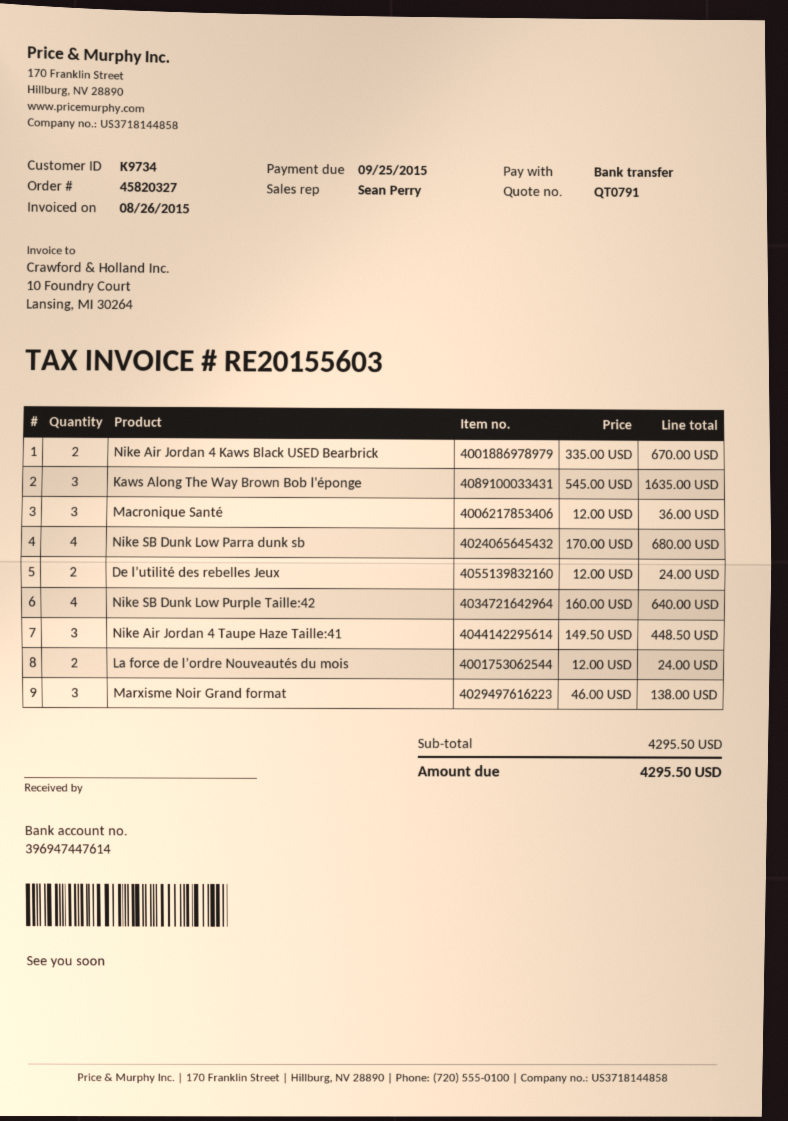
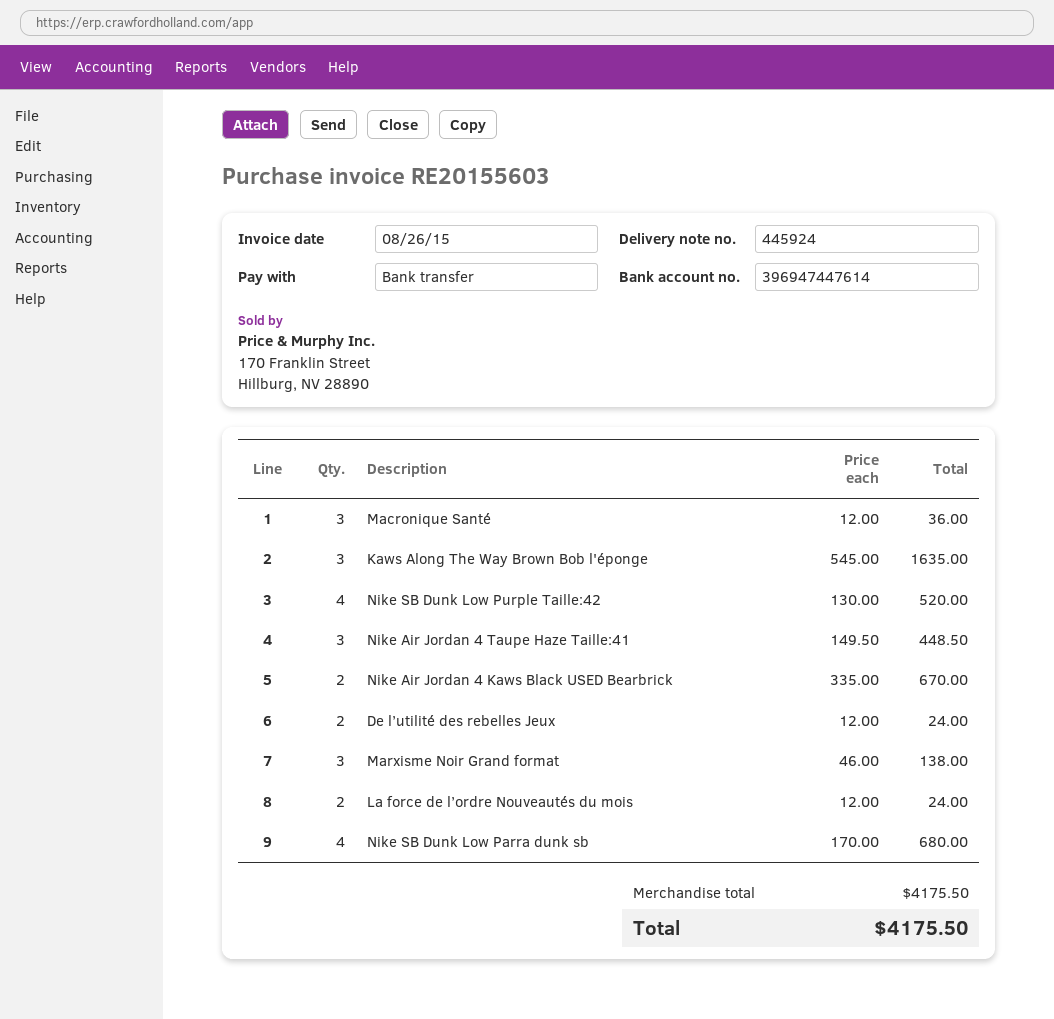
Nike SB Dunk Low Purple Taille:42: 4 x 160.00 = 640.00 -> 4 x 130.00 = 520.00
subtotal: 4295.50 -> 4175.50
total: 4295.50 -> 4175.50

